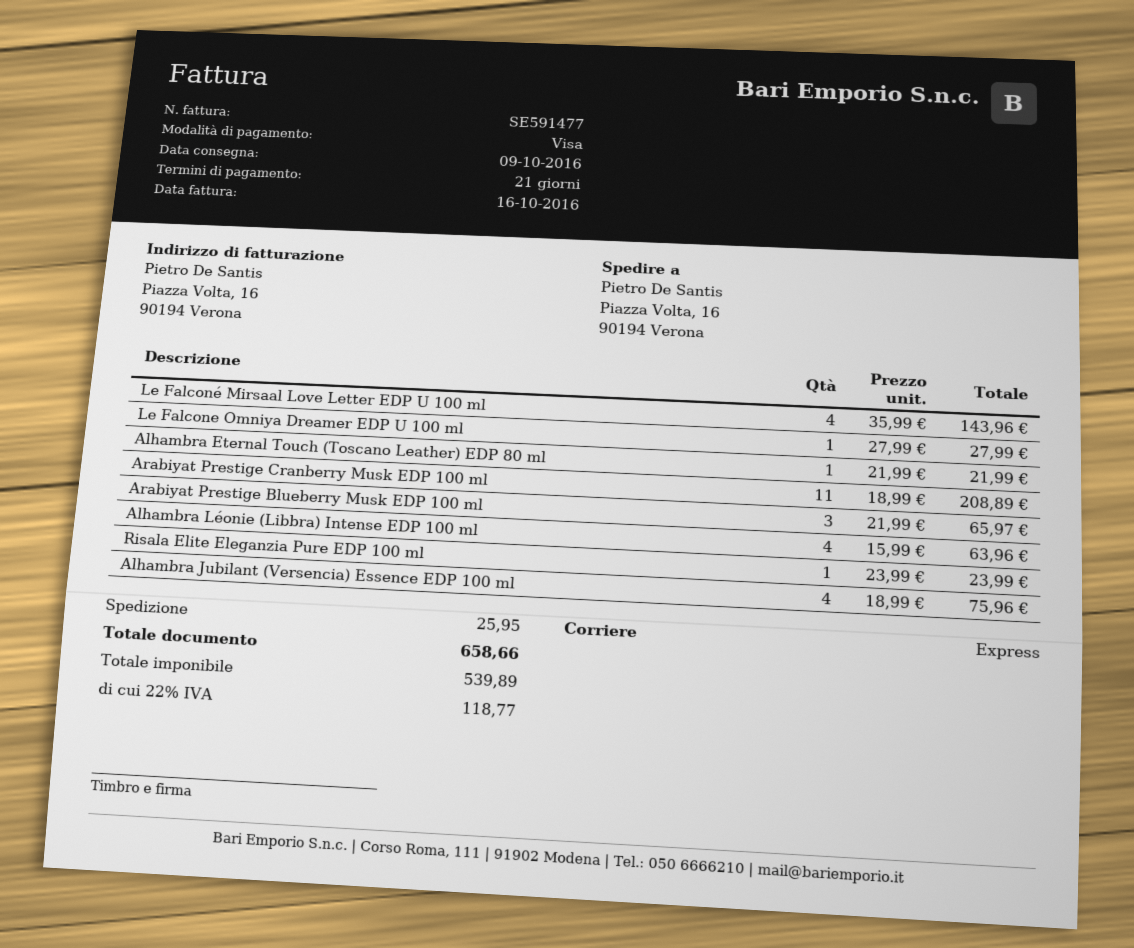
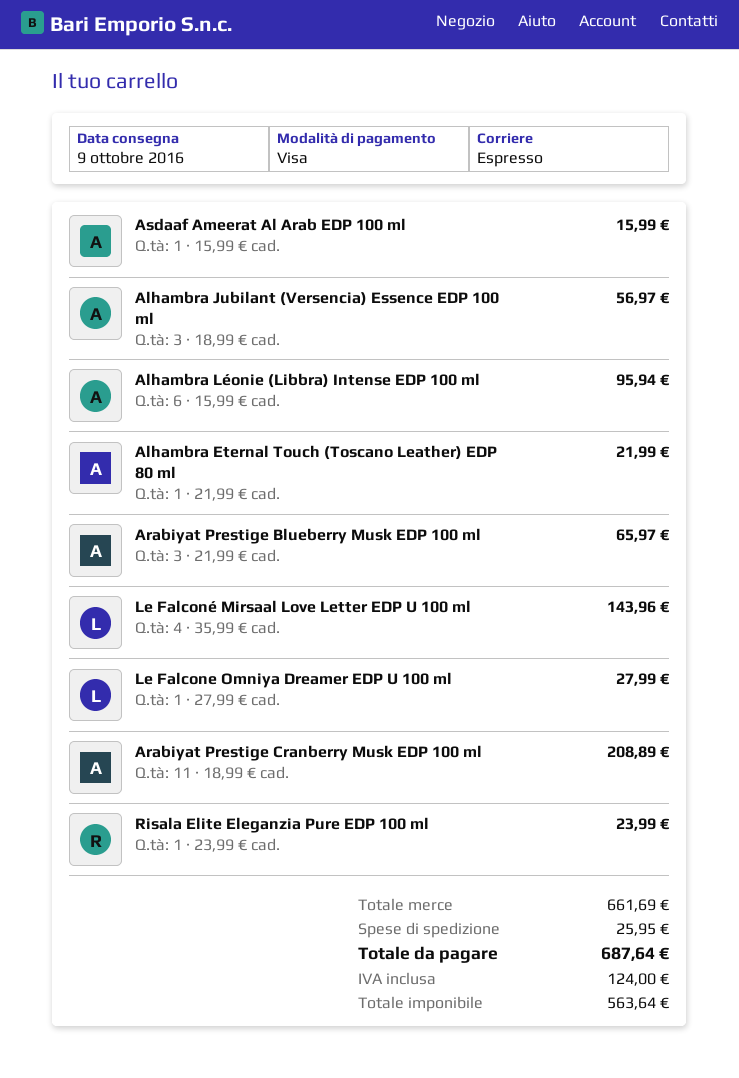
Alhambra Léonie (Libbra) Intense EDP 100 ml: 4 x 15.99 = 63.96 -> 6 x 15.99 = 95.94
Alhambra Jubilant (Versencia) Essence EDP 100 ml: 4 x 18.99 = 75.96 -> 3 x 18.99 = 56.97
Asdaaf Ameerat Al Arab EDP 100 ml: none -> 1 x 15.99 = 15.99
net: 539.89 -> 563.64
tax: 118.77 -> 124.00
total: 658.66 -> 687.64

